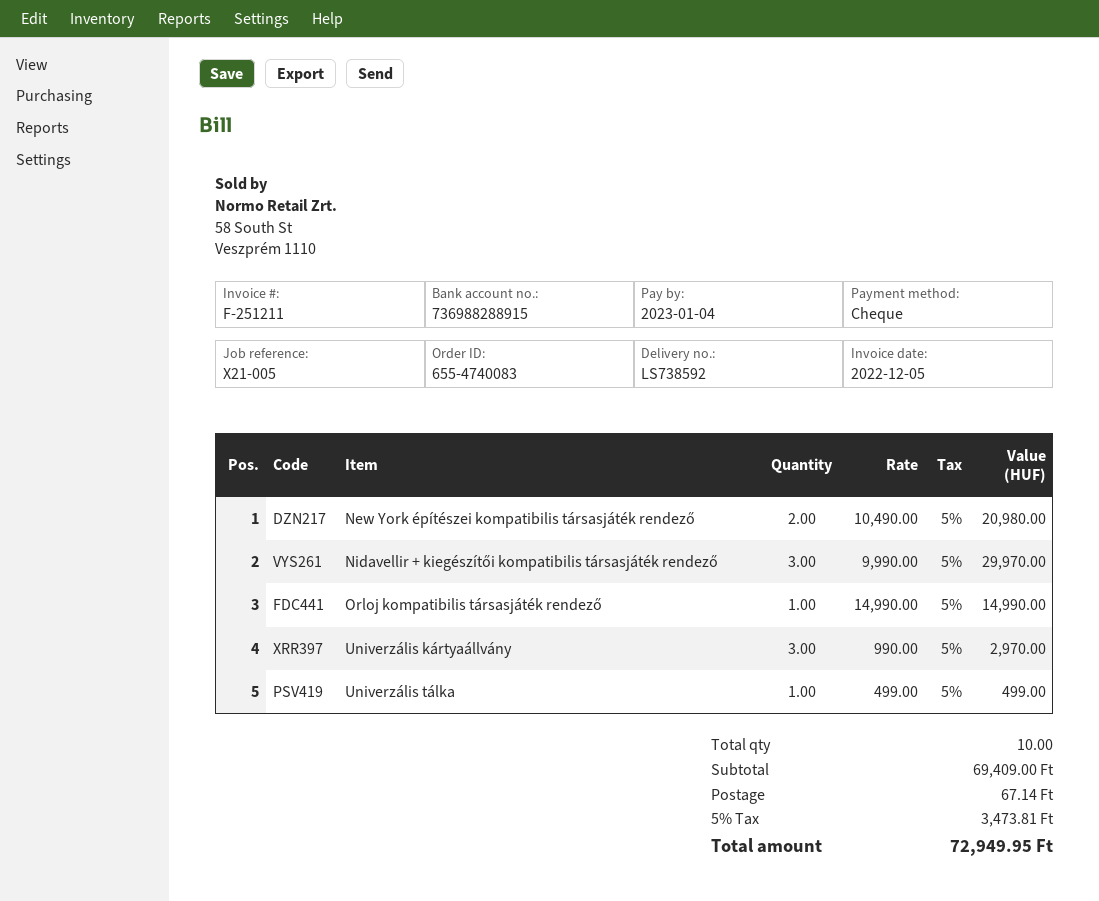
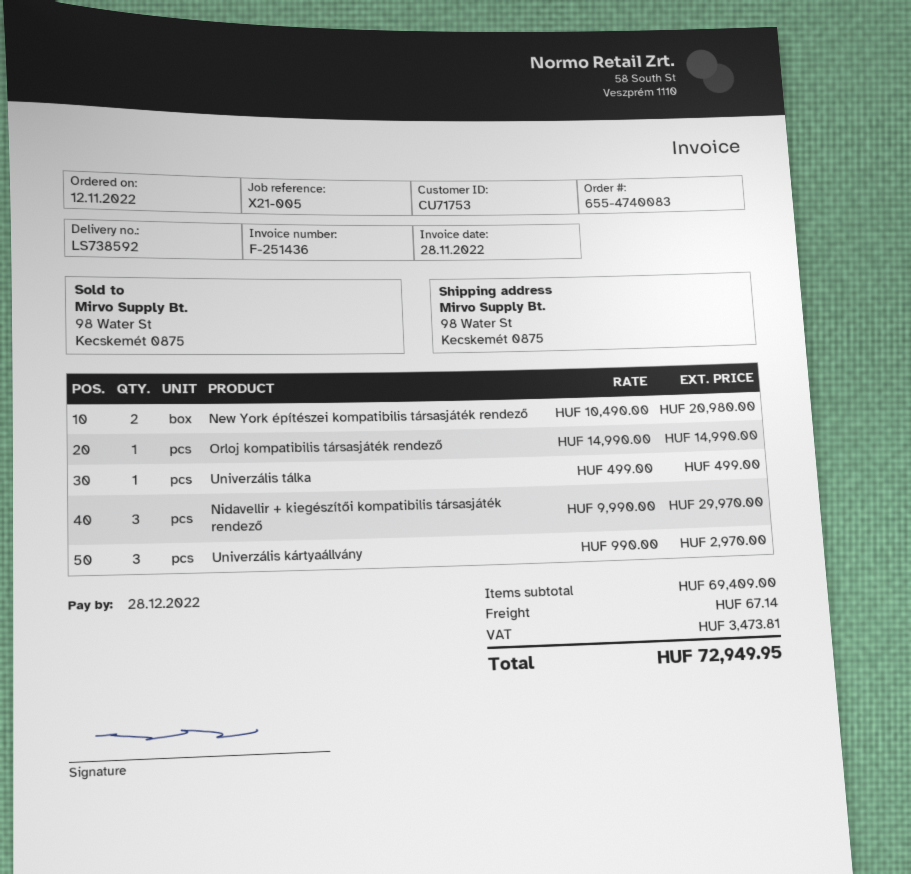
invoice number: F-251211 -> F-251436
invoice date: 2022-12-05 -> 2022-11-28
due date: 2023-01-04 -> 2022-12-28

